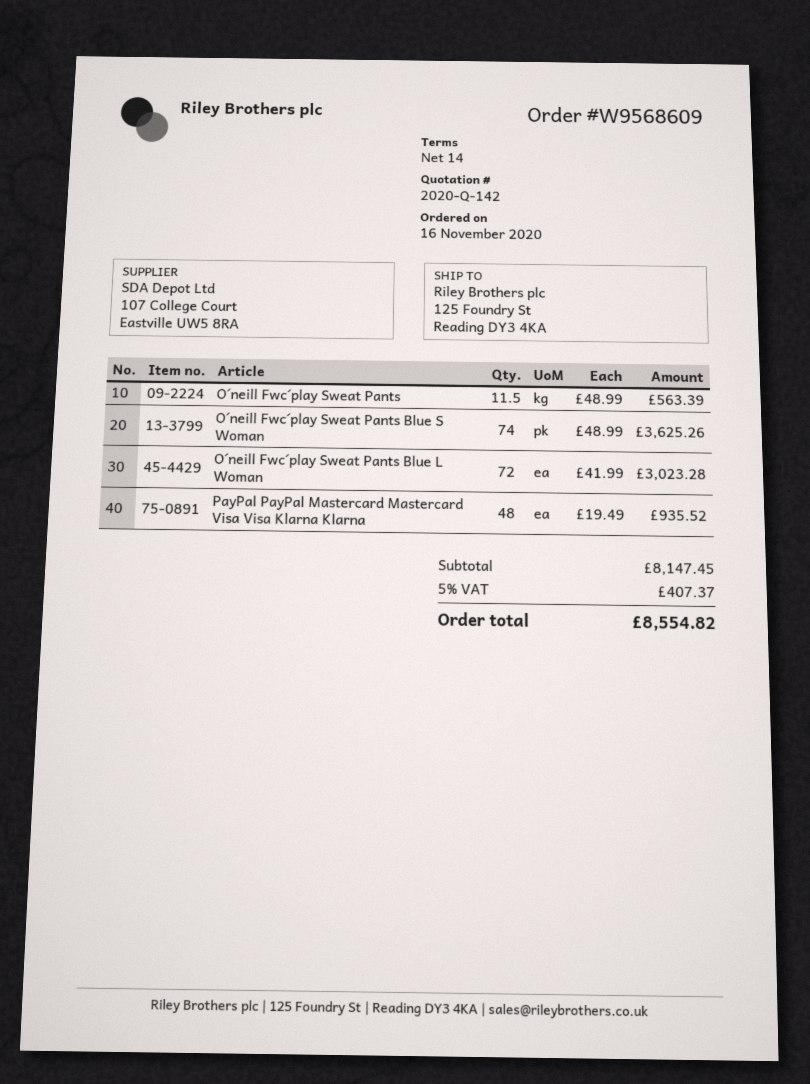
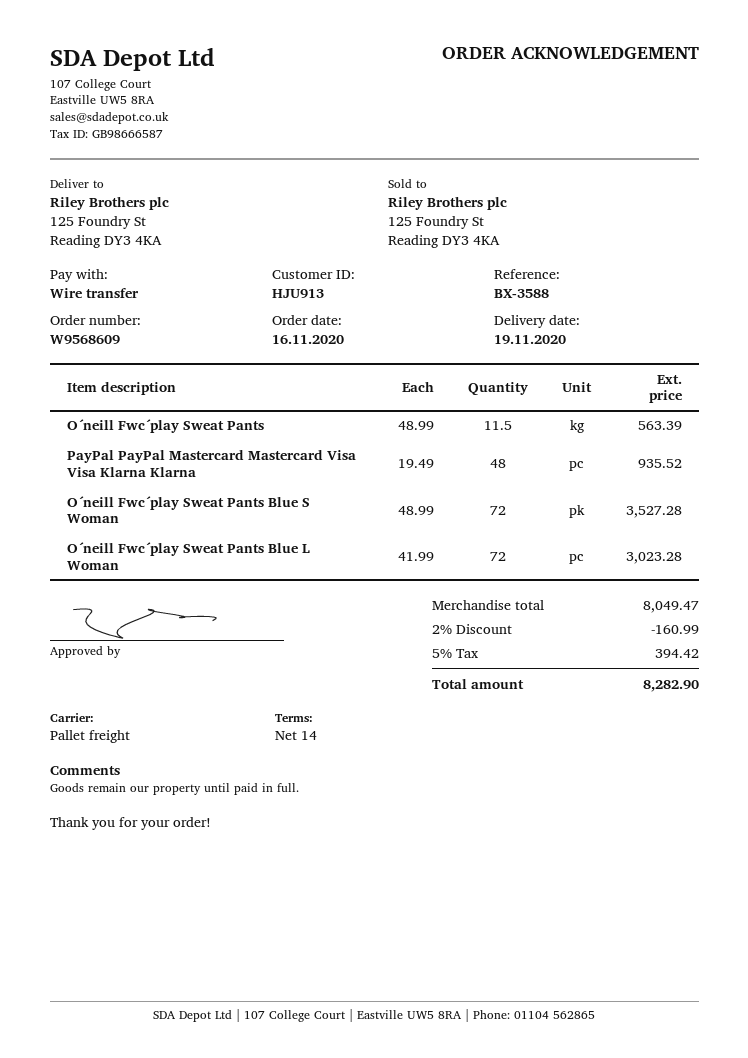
O´neill Fwc´play Sweat Pants Blue S Woman: 74 x 48.99 = 3625.26 -> 72 x 48.99 = 3527.28
subtotal: 8147.45 -> 8049.47
discount: none -> 2% = 160.99
tax: 5% = 407.37 -> 5% = 394.42
total: 8554.82 -> 8282.90

